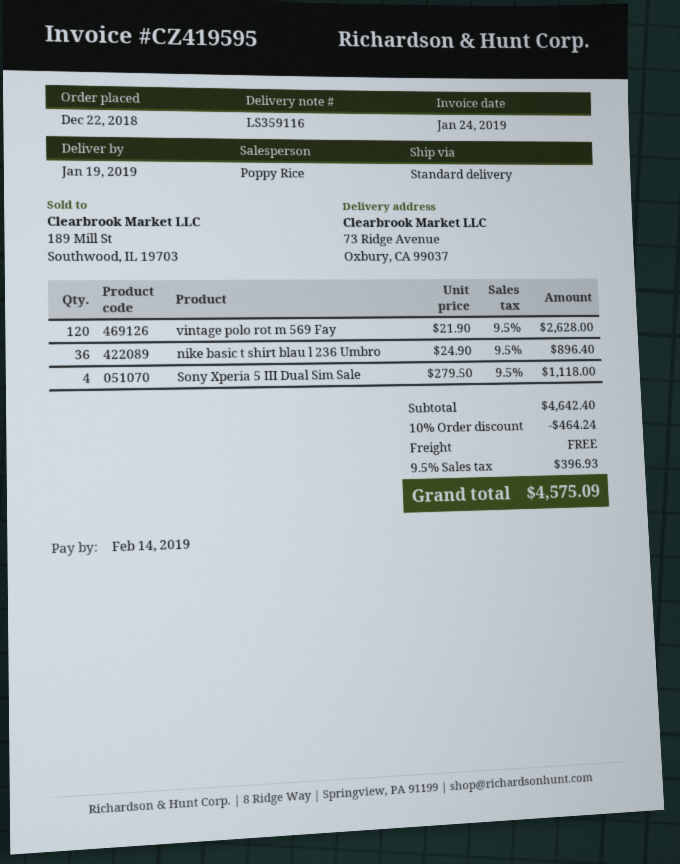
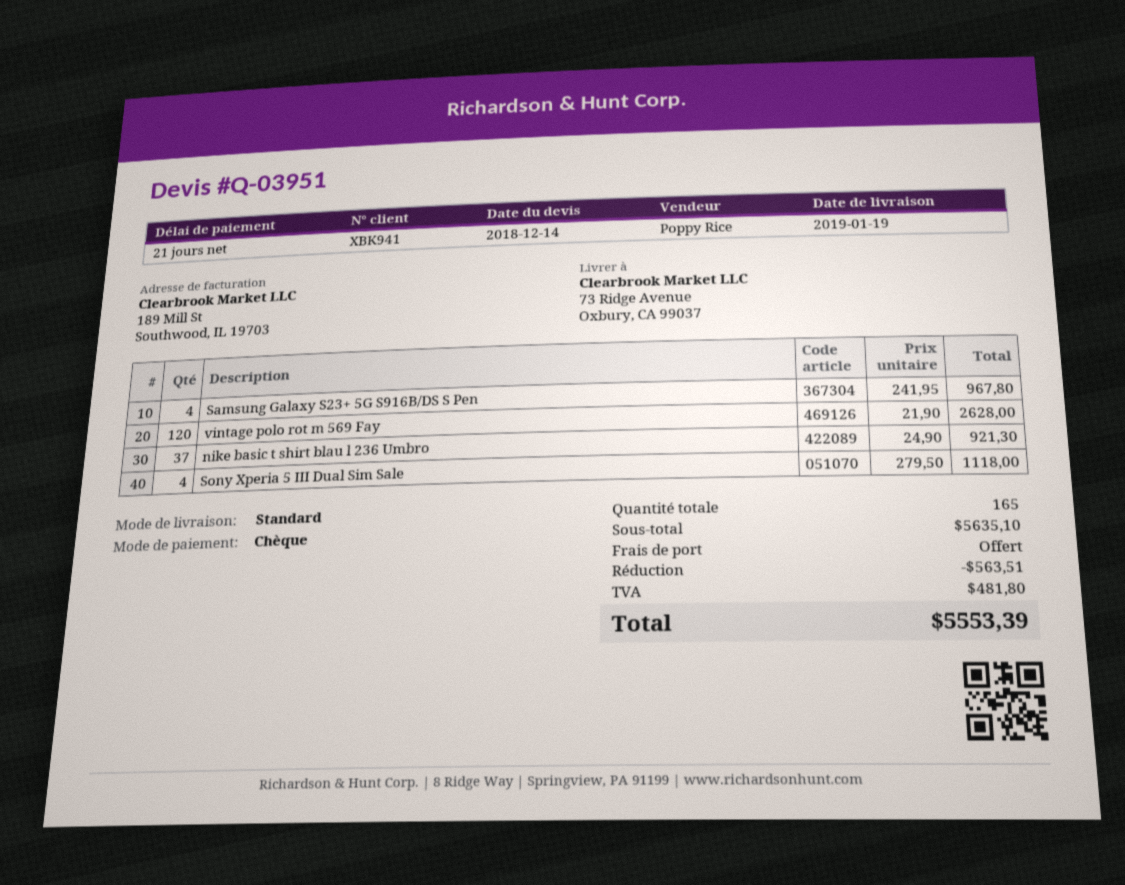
nike basic t shirt blau l 236 Umbro: 36 x 24.90 = 896.40 -> 37 x 24.90 = 921.30
Samsung Galaxy S23+ 5G S916B/DS S Pen: none -> 4 x 241.95 = 967.80
subtotal: 4642.40 -> 5635.10
discount: 464.24 -> 563.51
tax: 396.93 -> 481.80
total: 4575.09 -> 5553.39

